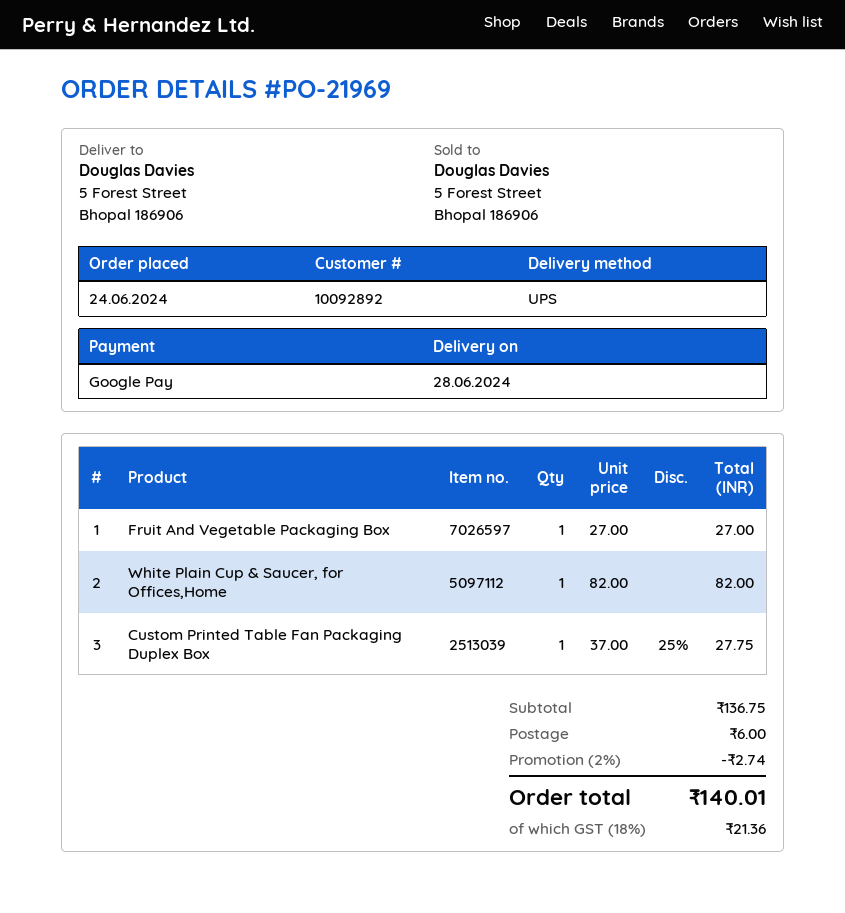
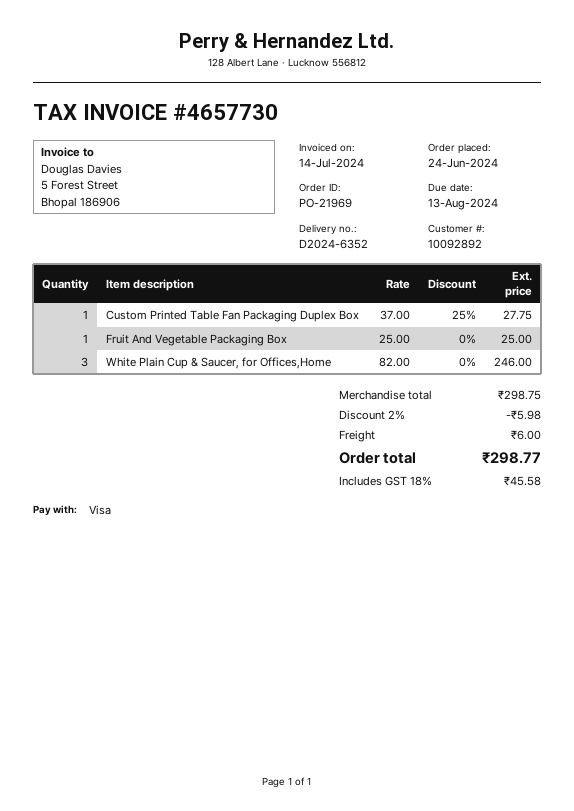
payment method: Google Pay -> Visa
Fruit And Vegetable Packaging Box: 1 x 27.00 = 27.00 -> 1 x 25.00 = 25.00
White Plain Cup & Saucer, for Offices,Home: 1 x 82.00 = 82.00 -> 3 x 82.00 = 246.00
subtotal: 136.75 -> 298.75
discount: 2% = 2.74 -> 2% = 5.98
tax: 18% = 21.36 -> 18% = 45.58
total: 140.01 -> 298.77

